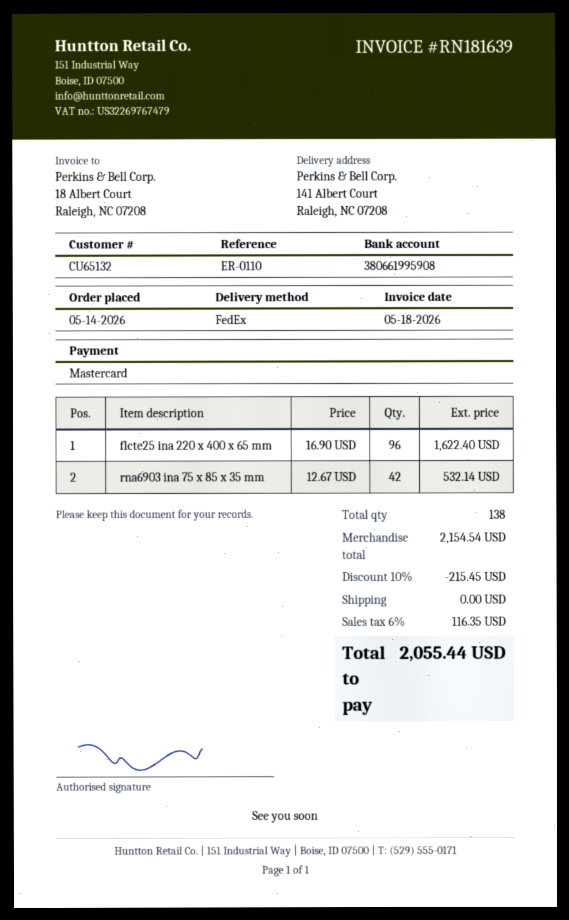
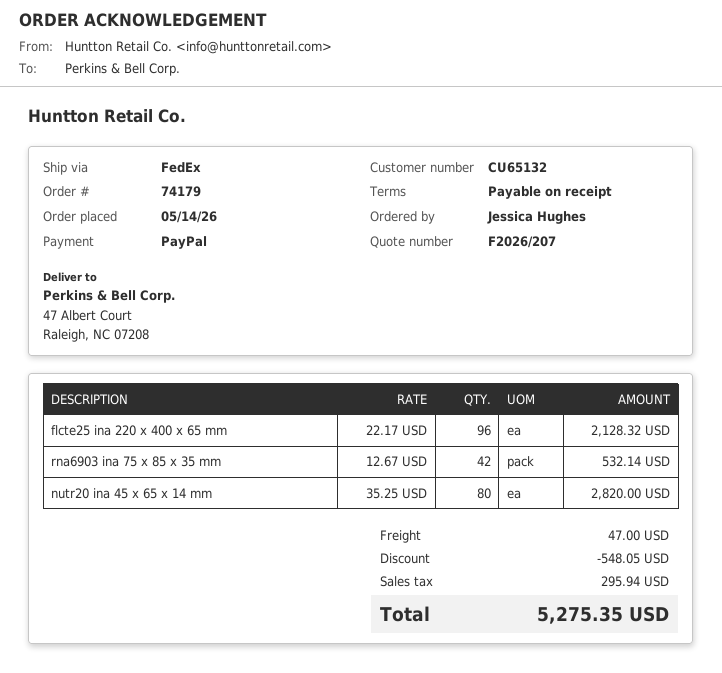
payment method: Mastercard -> PayPal
ship to: 141 Albert Court, Raleigh, NC 07208 -> 47 Albert Court, Raleigh, NC 07208
flcte25 ina 220 x 400 x 65 mm: 96 x 16.90 = 1622.40 -> 96 x 22.17 = 2128.32
nutr20 ina 45 x 65 x 14 mm: none -> 80 x 35.25 = 2820.00
discount: 215.45 -> 548.05
shipping: 0.00 -> 47.00
tax: 116.35 -> 295.94
total: 2055.44 -> 5275.35

